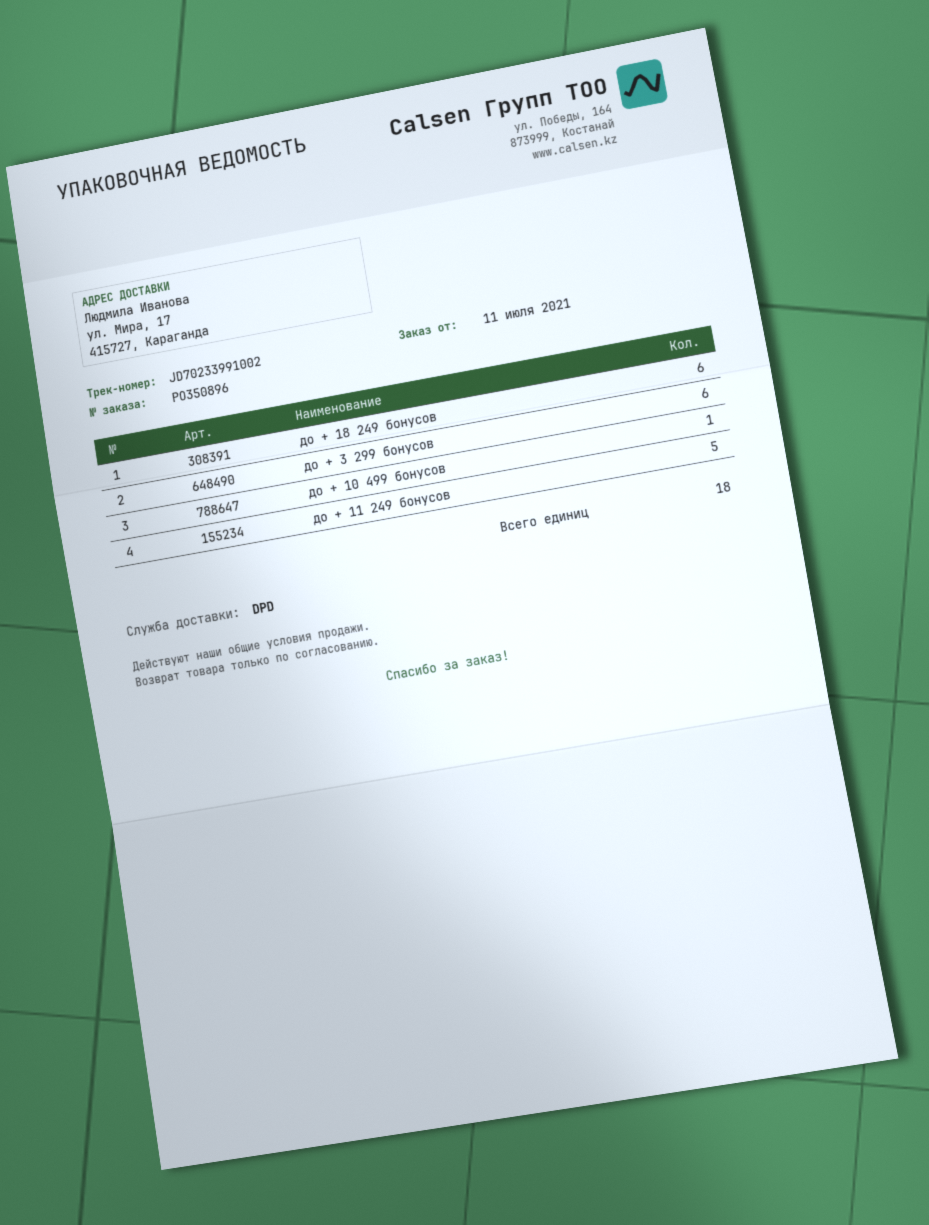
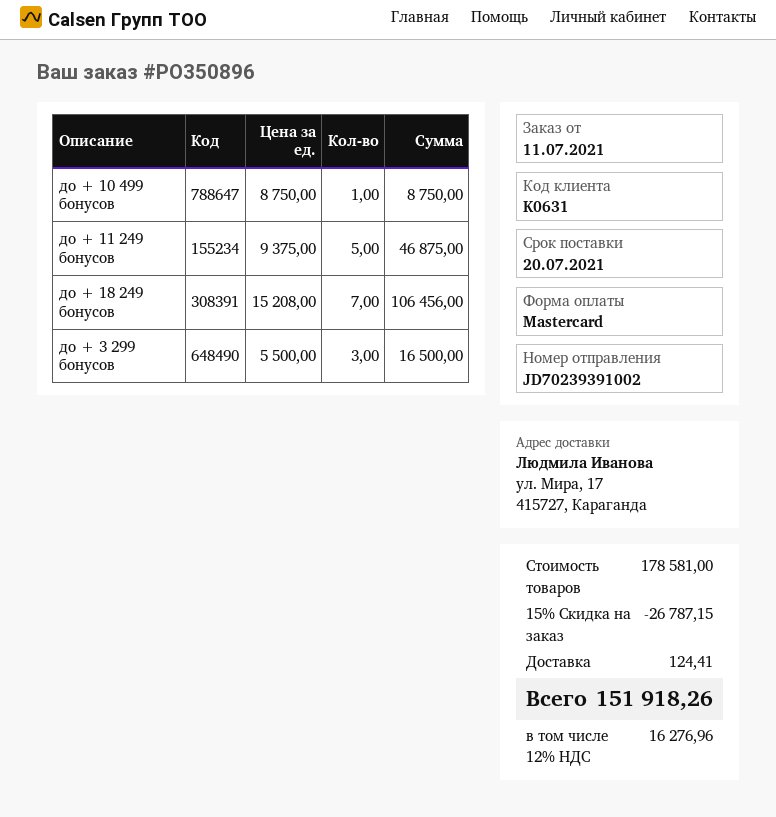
tracking number: JD70233991002 -> JD70239391002
до + 18 249 бонусов: 6 -> 7
до + 3 299 бонусов: 6 -> 3

